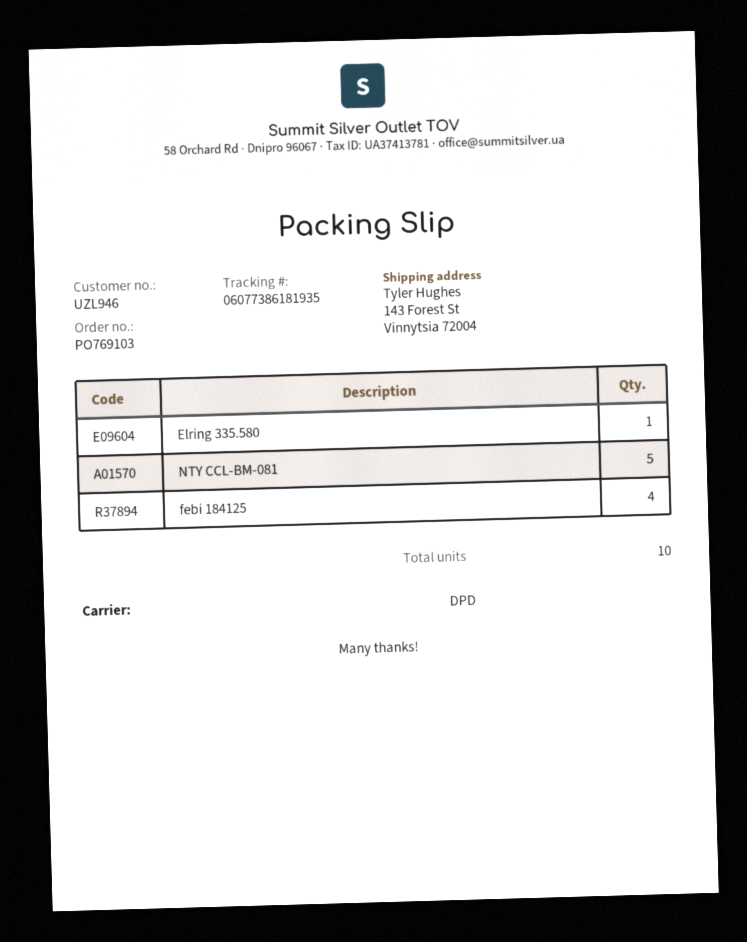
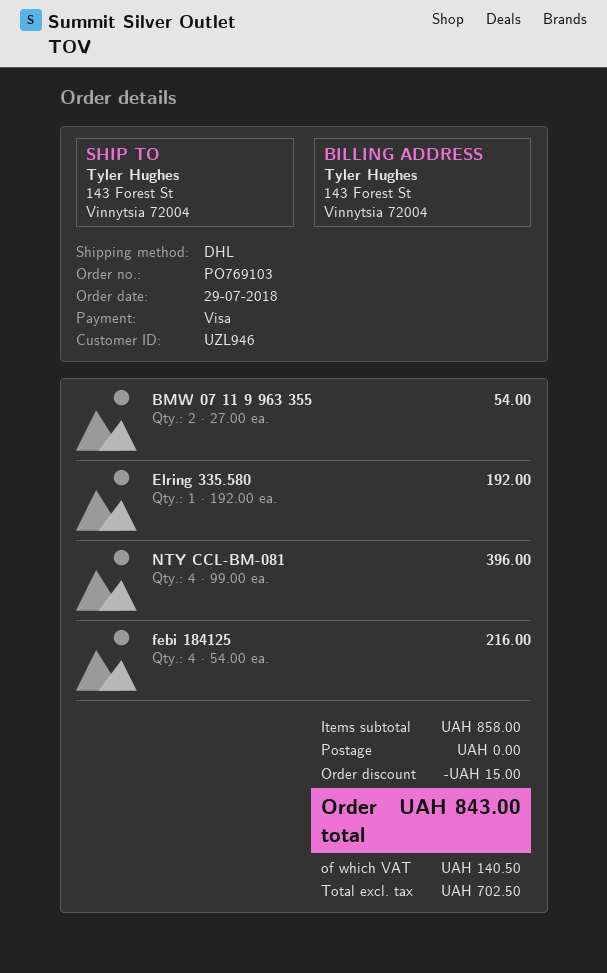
shipping method: DPD -> DHL
NTY CCL-BM-081: 5 -> 4
BMW 07 11 9 963 355: none -> 2

